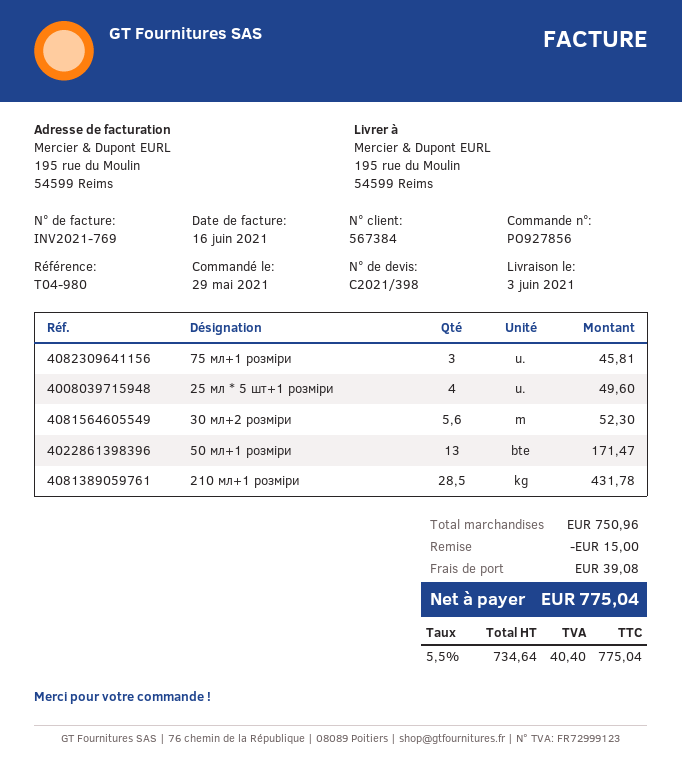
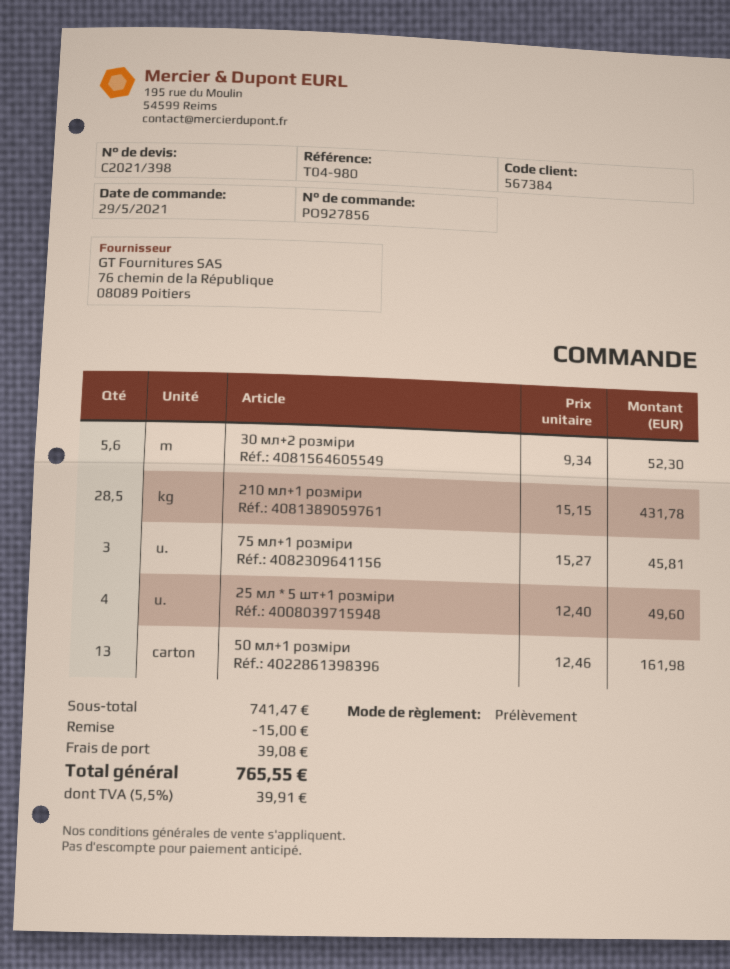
50 мл+1 розміри: 13 for 171.47 -> 13 for 161.98
subtotal: 750.96 -> 741.47
tax: 5.5% = 40.40 -> 5.5% = 39.91
total: 775.04 -> 765.55

